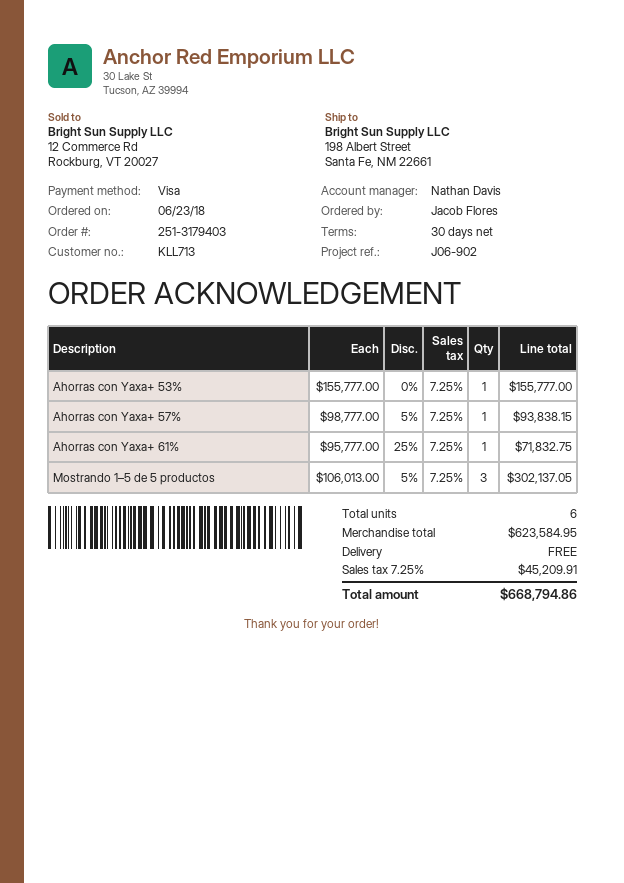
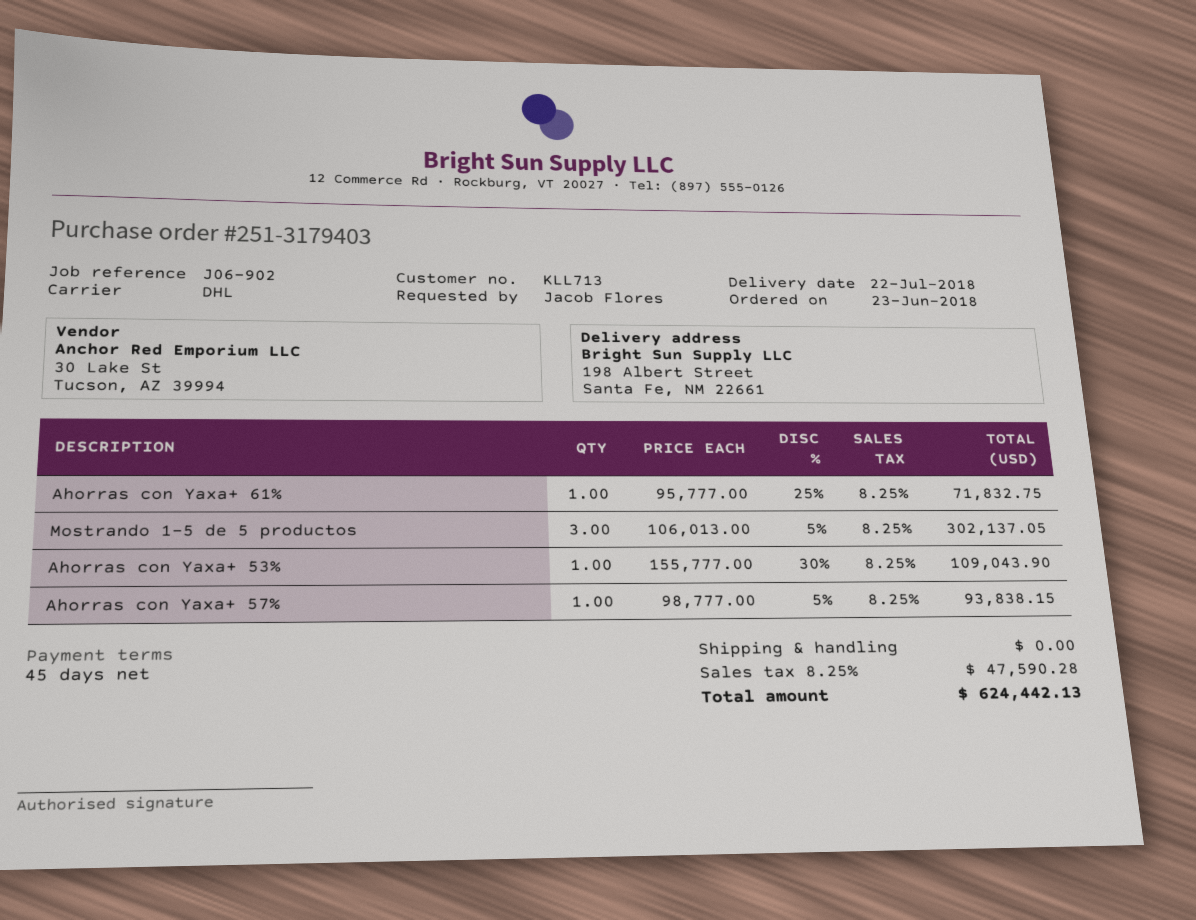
payment terms: 30 days -> 45 days
Ahorras con Yaxa+ 53%: 1 x 155777.00 = 155777.00 -> 1 x 155777.00 - 30% = 109043.90
tax: 7.25% = 45209.91 -> 8.25% = 47590.28
total: 668794.86 -> 624442.13

